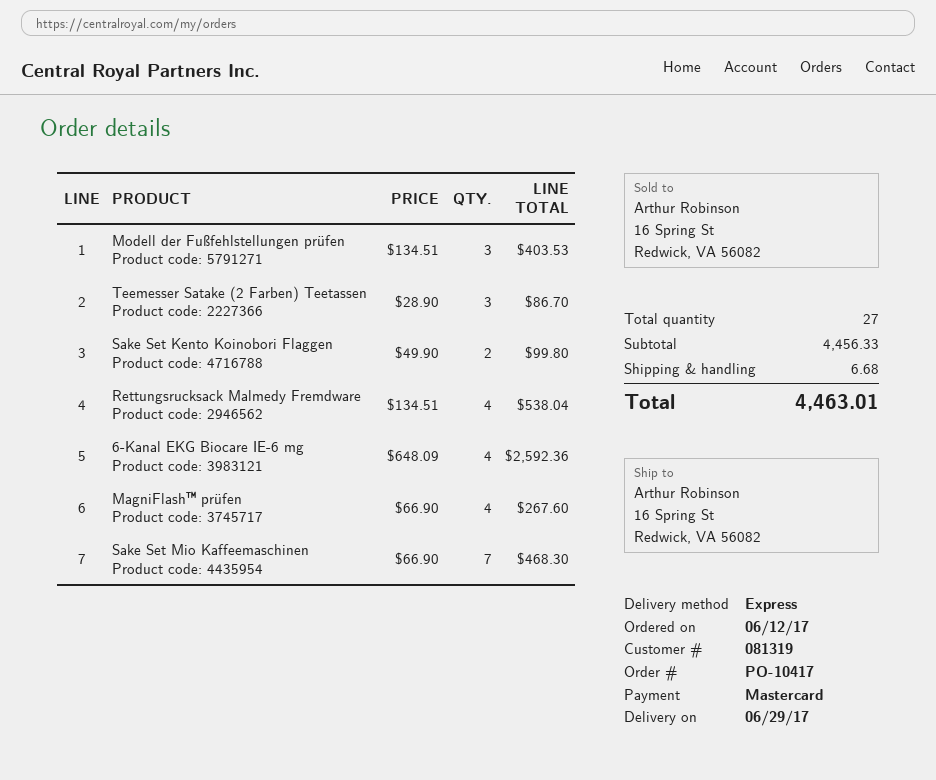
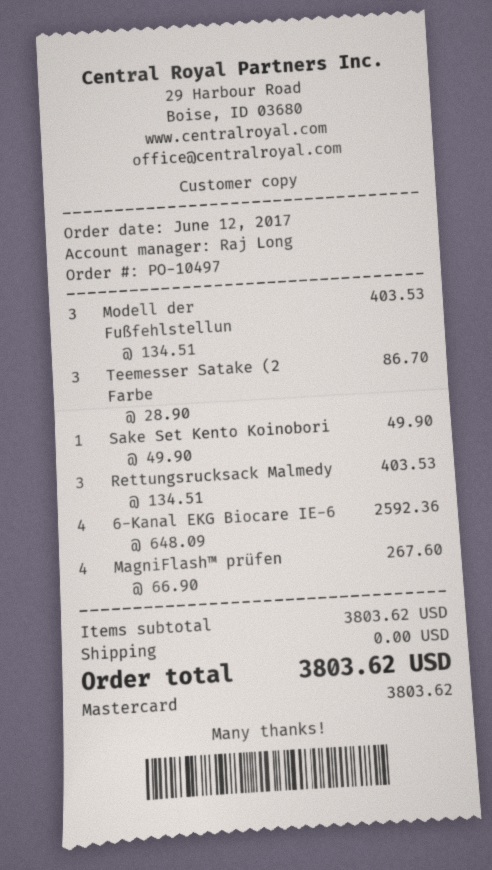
order number: PO-10417 -> PO-10497
Sake Set Kento Koinobori Flaggen: 2 x 49.90 = 99.80 -> 1 x 49.90 = 49.90
Rettungsrucksack Malmedy Fremdware: 4 x 134.51 = 538.04 -> 3 x 134.51 = 403.53
Sake Set Mio Kaffeemaschinen: 7 x 66.90 = 468.30 -> none
subtotal: 4456.33 -> 3803.62
shipping: 6.68 -> 0.00
total: 4463.01 -> 3803.62

